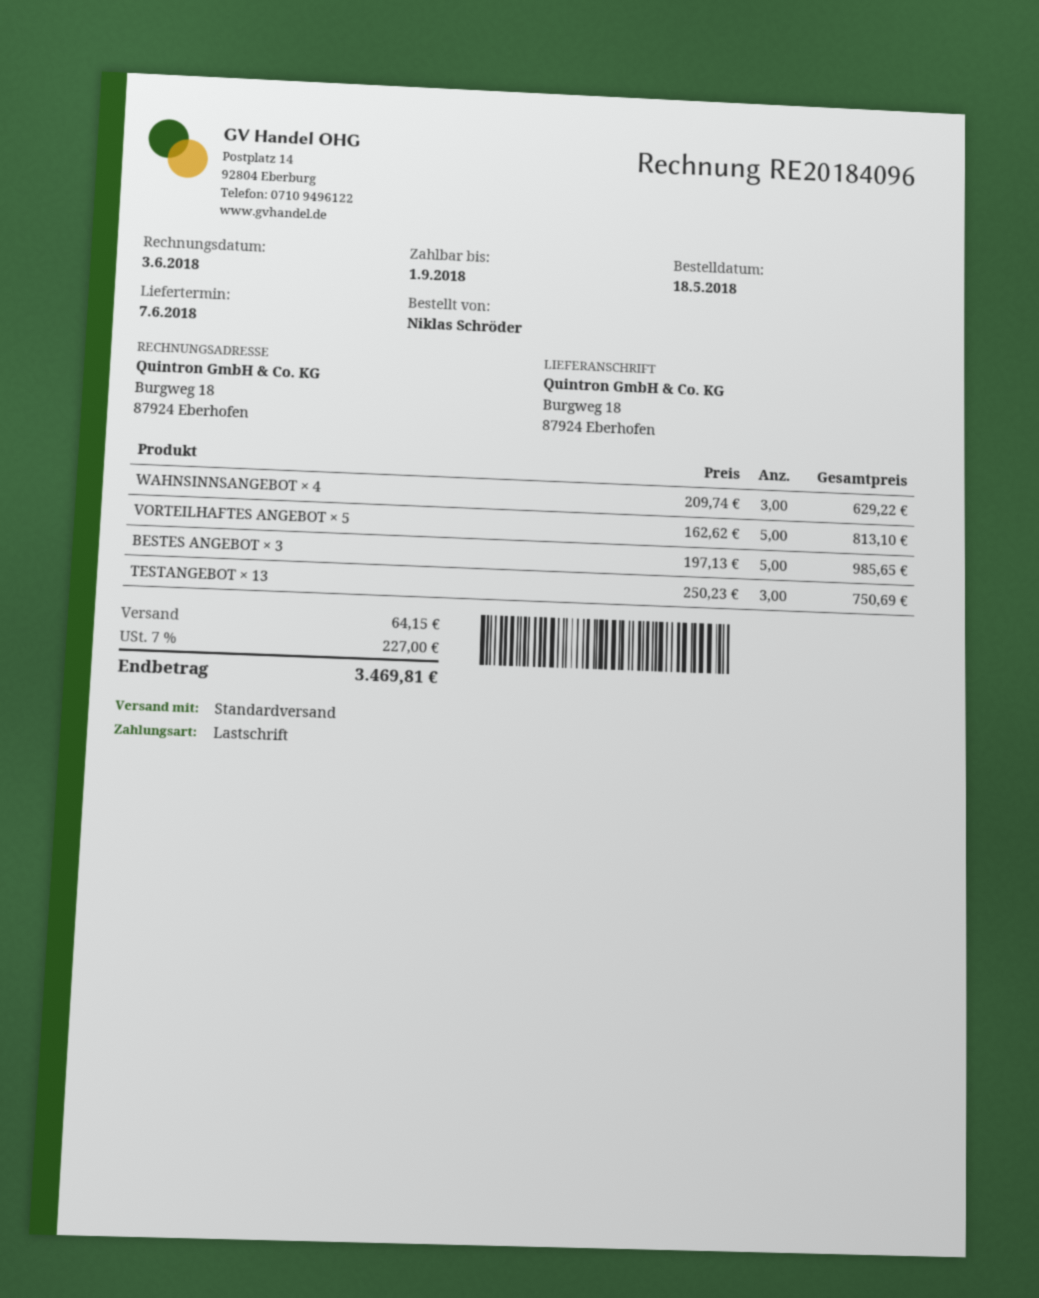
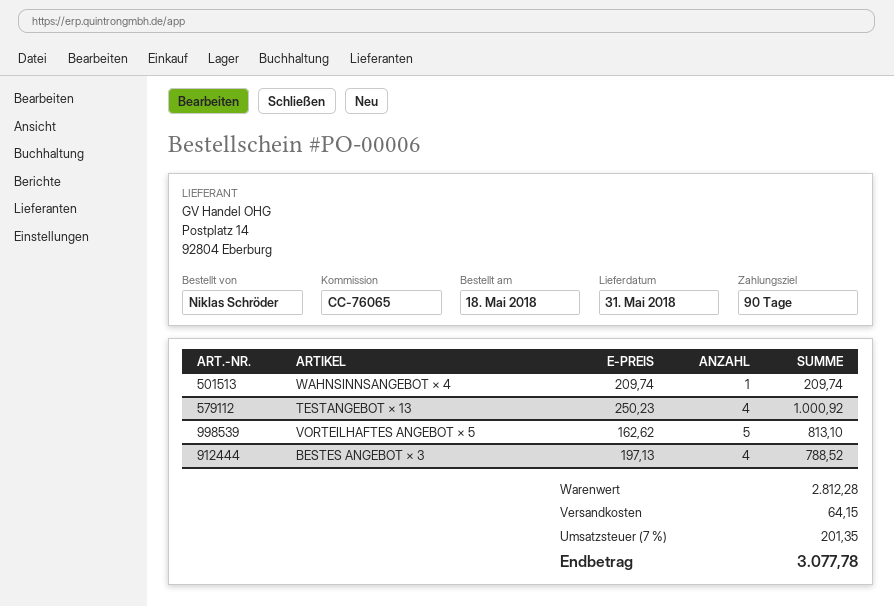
delivery date: 2018-06-07 -> 2018-05-31
WAHNSINNSANGEBOT × 4: 3 x 209.74 = 629.22 -> 1 x 209.74 = 209.74
BESTES ANGEBOT × 3: 5 x 197.13 = 985.65 -> 4 x 197.13 = 788.52
TESTANGEBOT × 13: 3 x 250.23 = 750.69 -> 4 x 250.23 = 1000.92
tax: 7% = 227.00 -> 7% = 201.35
total: 3469.81 -> 3077.78

